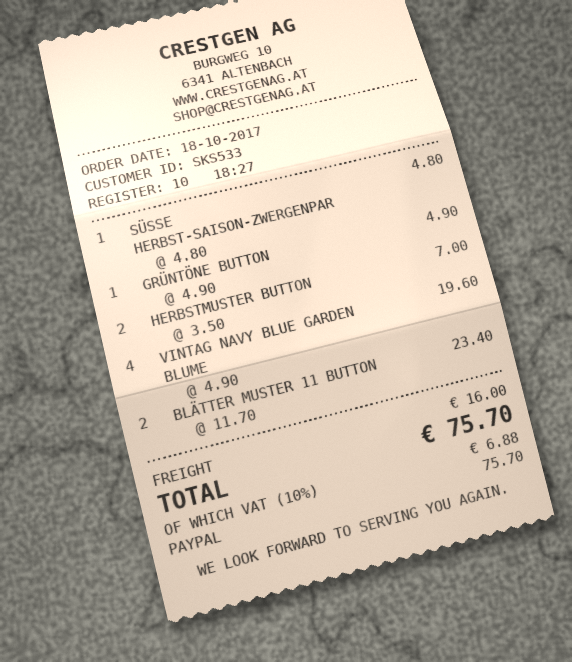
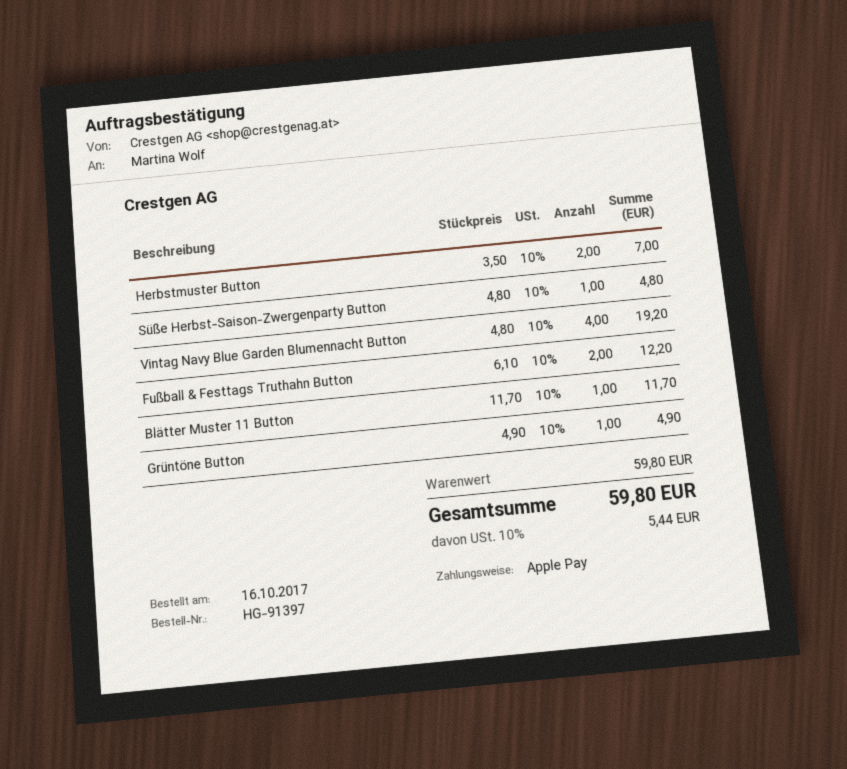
order date: 2017-10-18 -> 2017-10-16
payment method: PayPal -> Apple Pay
VINTAG NAVY BLUE GARDEN BLUME: 4 x 4.90 = 19.60 -> 4 x 4.80 = 19.20
BLÄTTER MUSTER 11 BUTTON: 2 x 11.70 = 23.40 -> 1 x 11.70 = 11.70
Fußball & Festtags Truthahn Button: none -> 2 x 6.10 = 12.20
shipping: 16.00 -> none
tax: 10% = 6.88 -> 10% = 5.44
total: 75.70 -> 59.80

